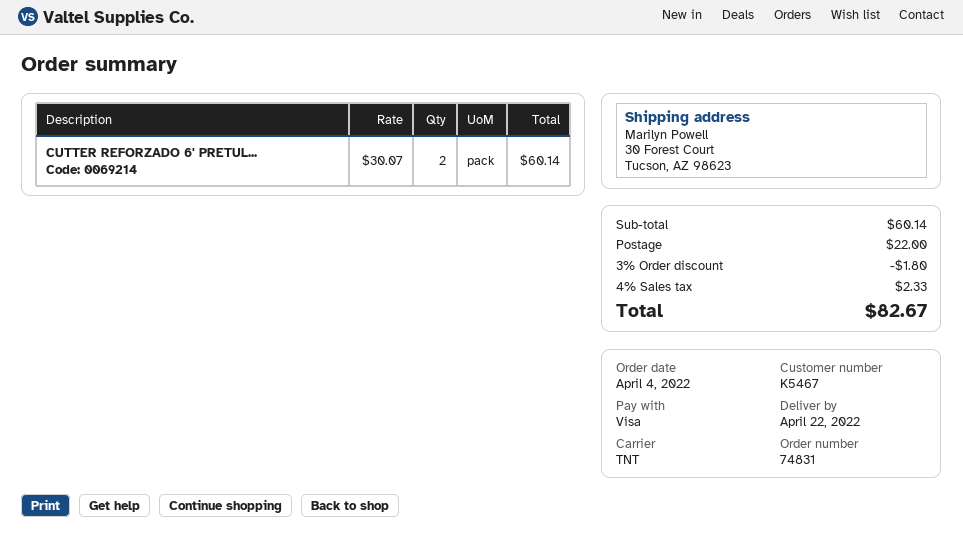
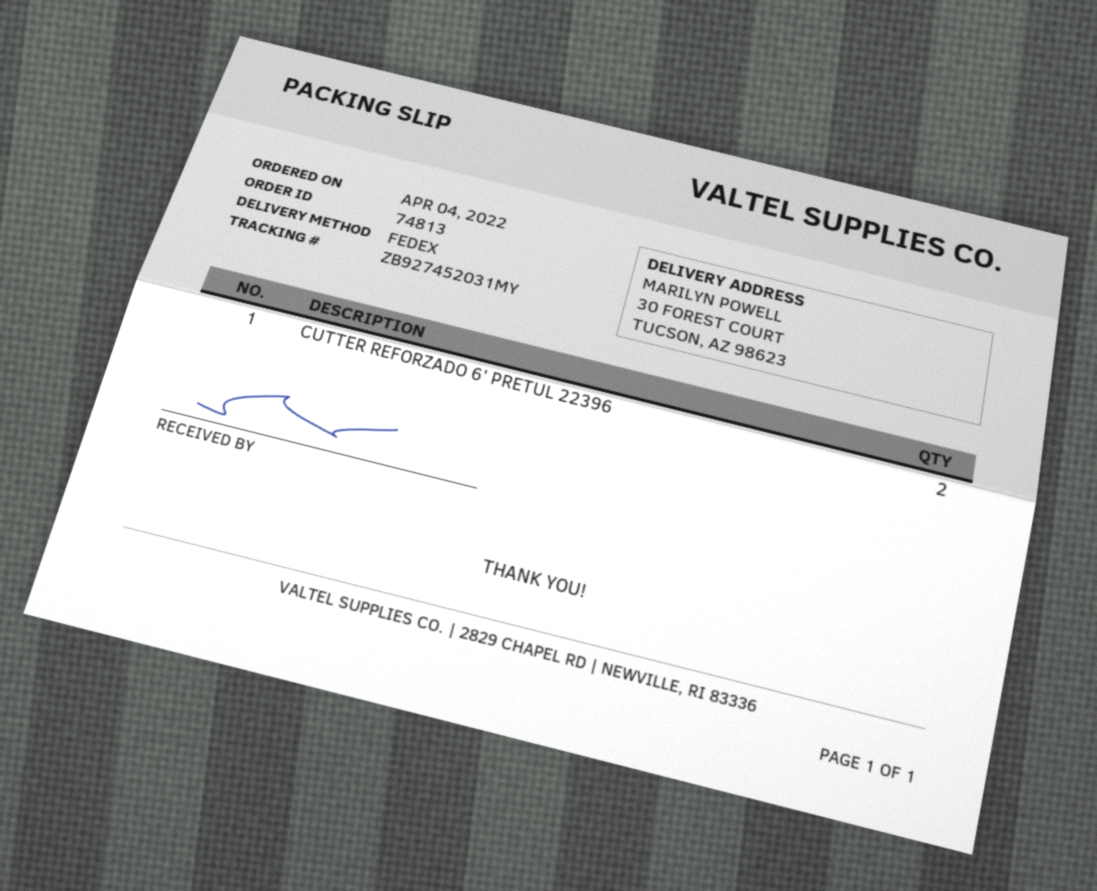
order number: 74831 -> 74813
shipping method: TNT -> FedEx

